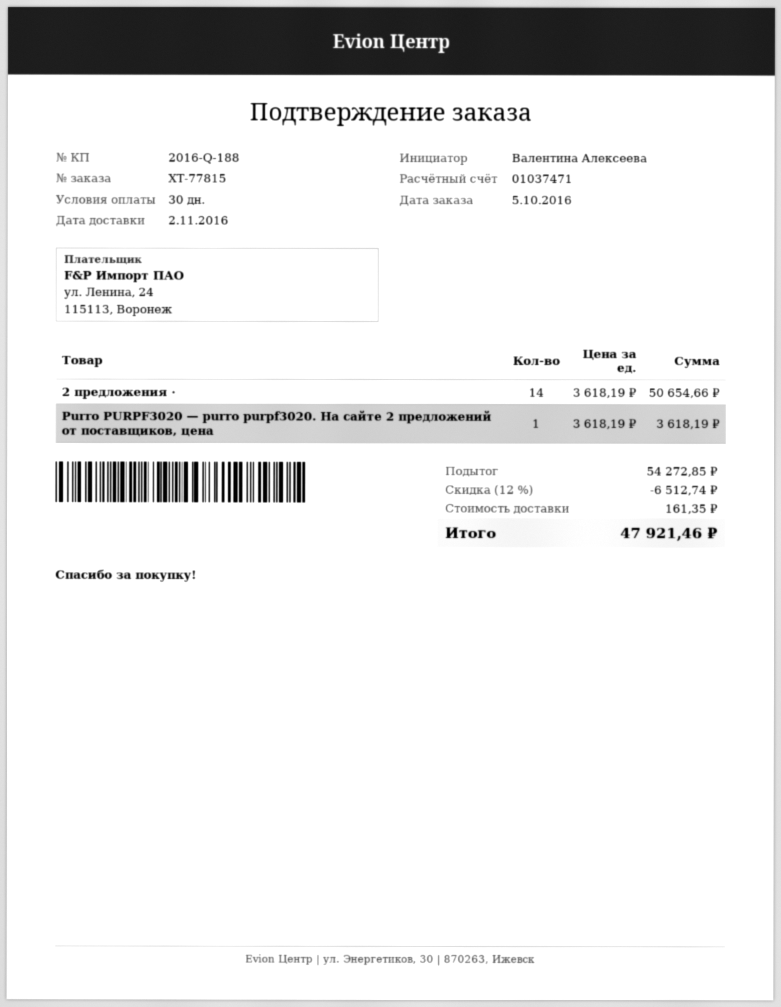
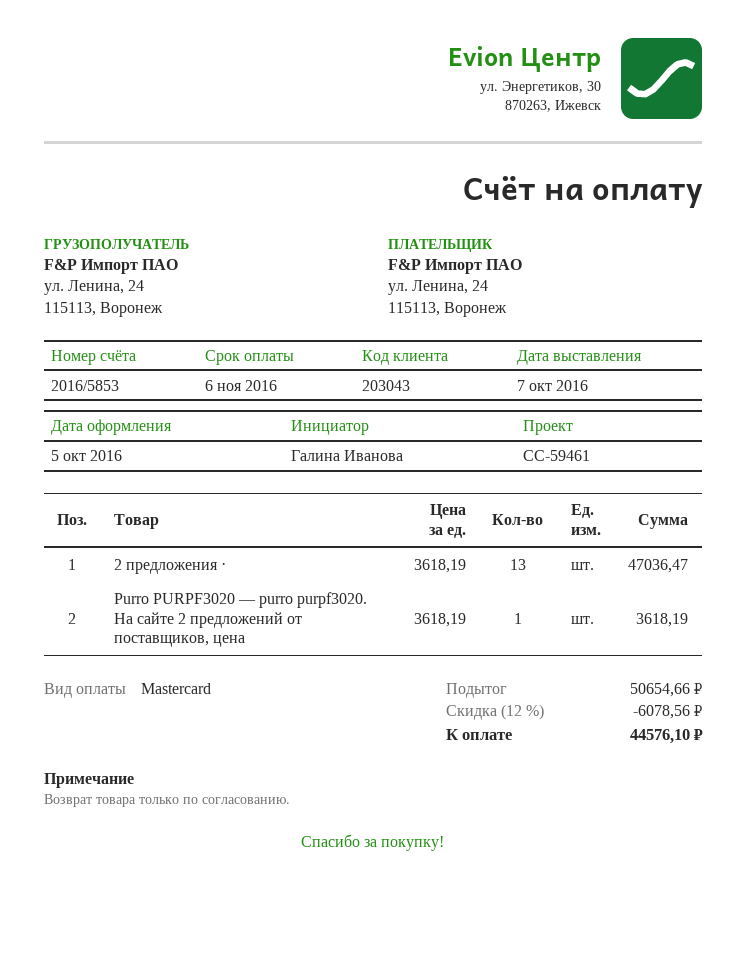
ordered by: Валентина Алексеева -> Галина Иванова
2 предложения ·: 14 x 3618.19 = 50654.66 -> 13 x 3618.19 = 47036.47
subtotal: 54272.85 -> 50654.66
discount: 12% = 6512.74 -> 12% = 6078.56
shipping: 161.35 -> none
total: 47921.46 -> 44576.10

